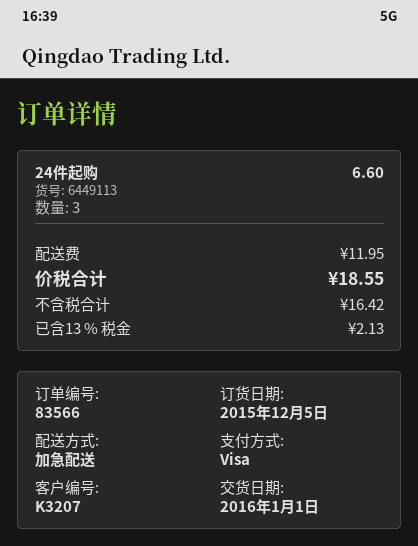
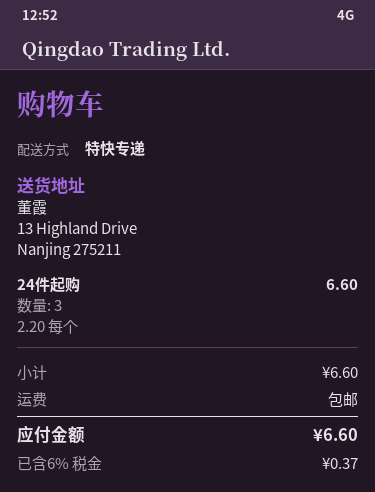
shipping: 11.95 -> 0.00
tax: 13% = 2.13 -> 6% = 0.37
total: 18.55 -> 6.60

